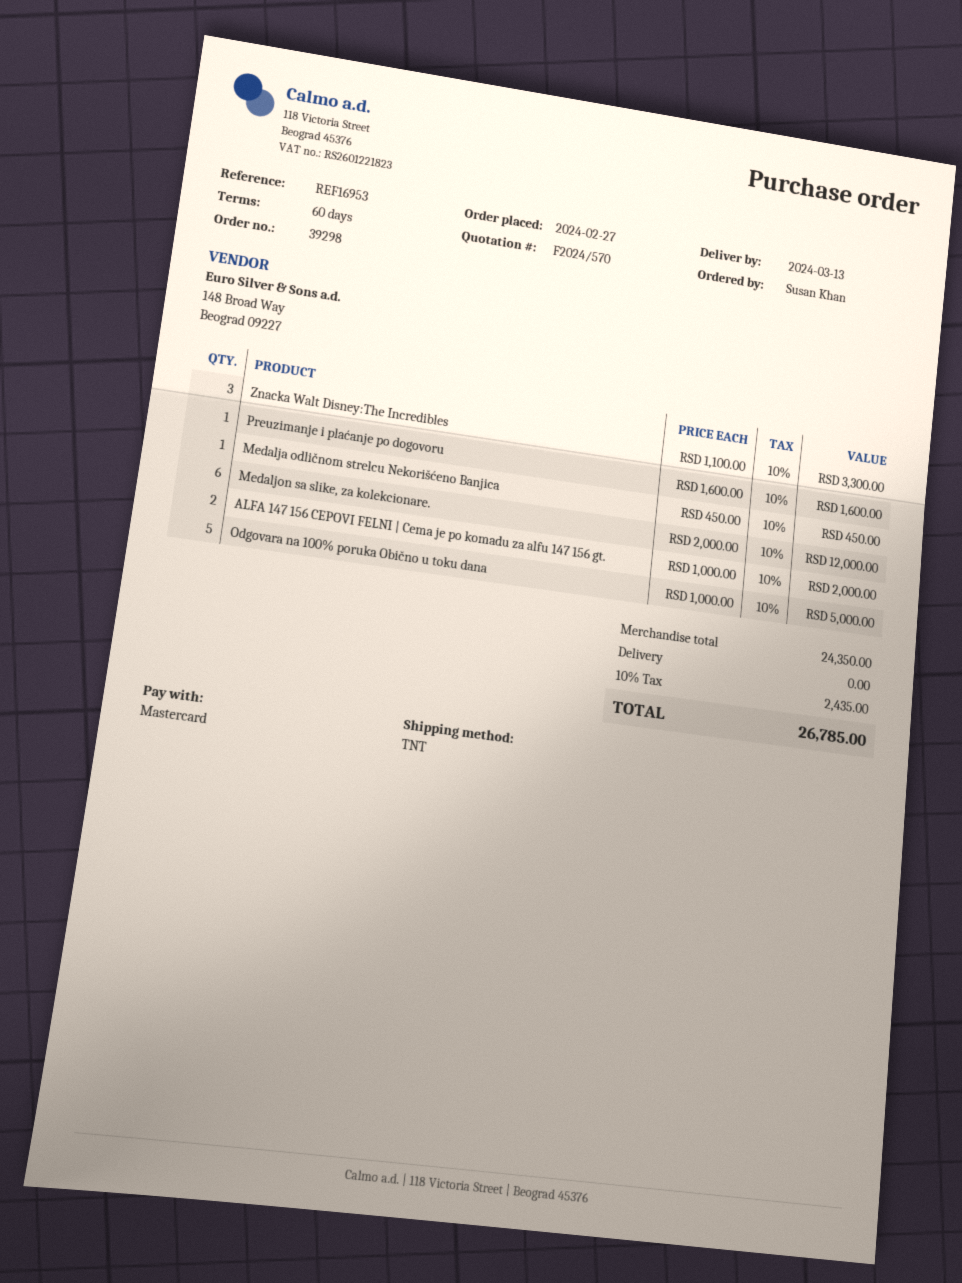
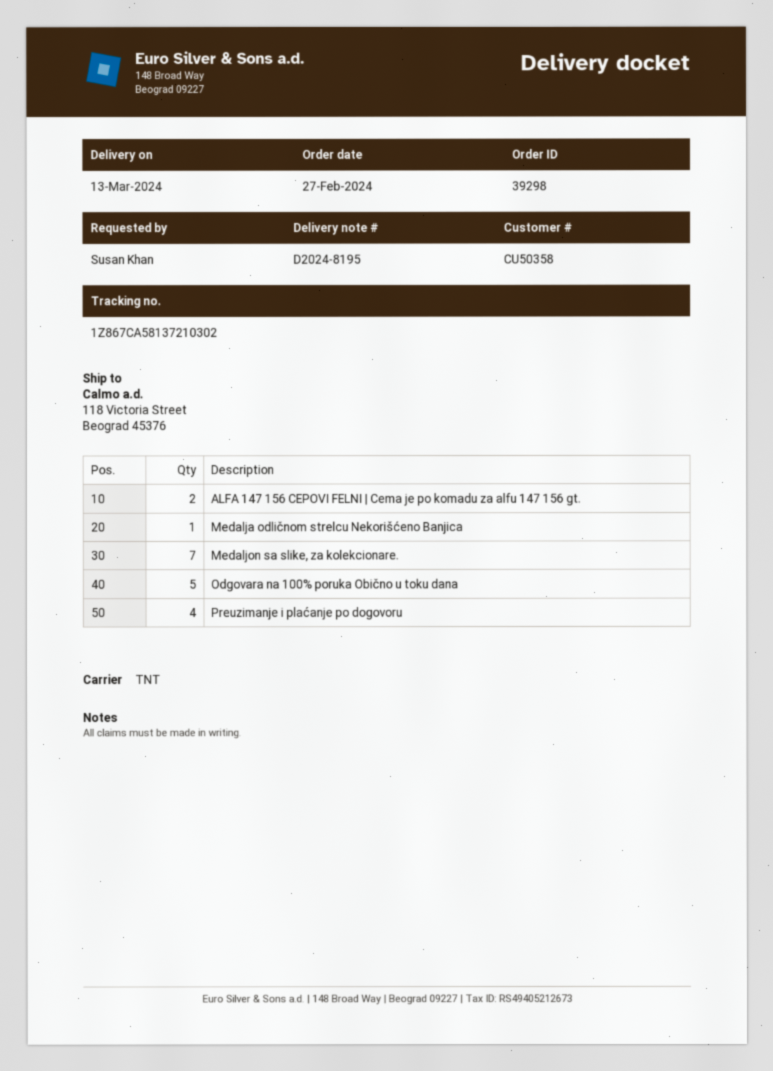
Znacka Walt Disney:The Incredibles: 3 -> none
Preuzimanje i plaćanje po dogovoru: 1 -> 4
Medaljon sa slike, za kolekcionare.: 6 -> 7

